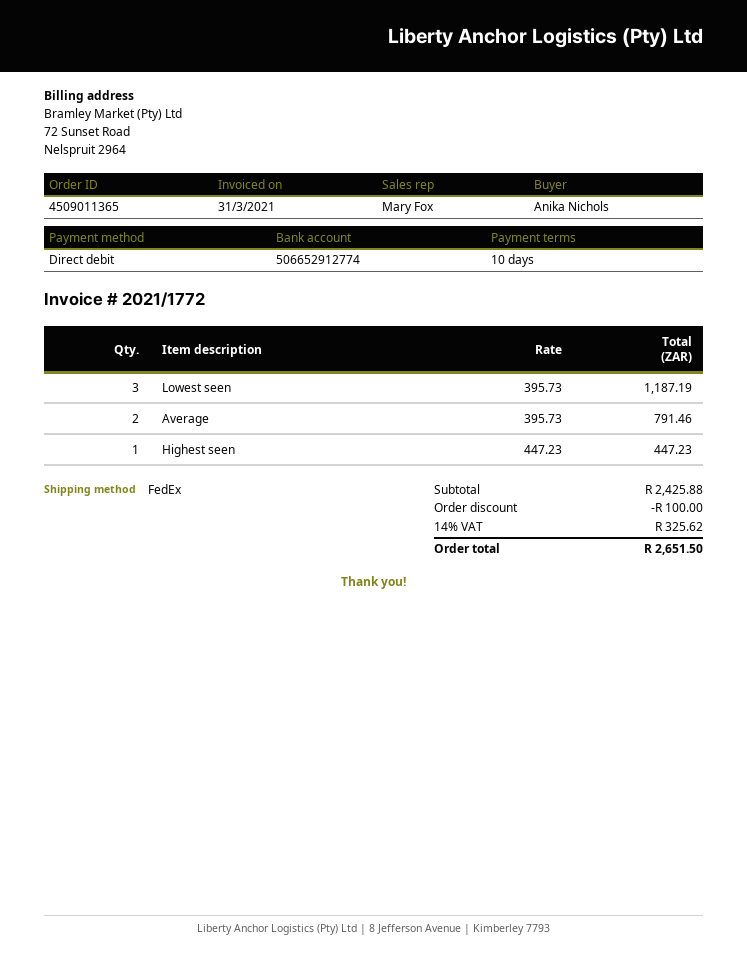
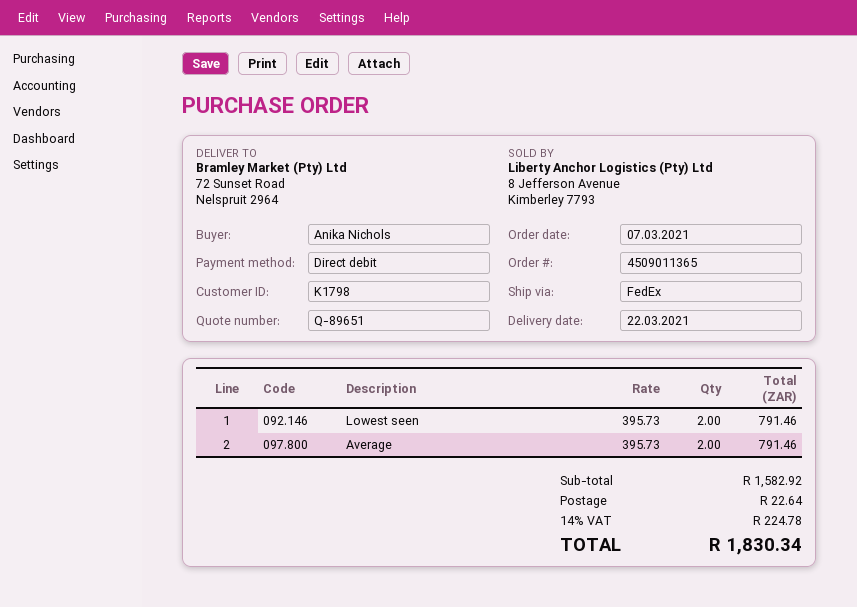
Lowest seen: 3 x 395.73 = 1187.19 -> 2 x 395.73 = 791.46
Highest seen: 1 x 447.23 = 447.23 -> none
subtotal: 2425.88 -> 1582.92
discount: 100.00 -> none
shipping: none -> 22.64
tax: 14% = 325.62 -> 14% = 224.78
total: 2651.50 -> 1830.34

